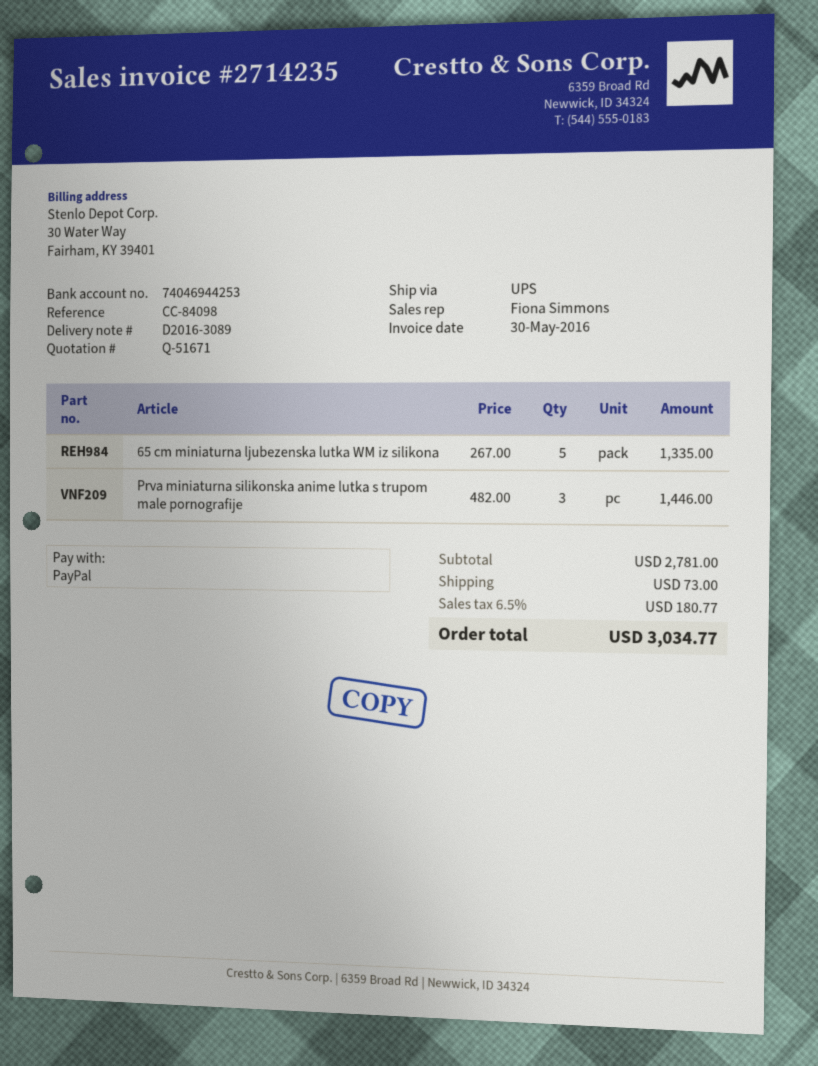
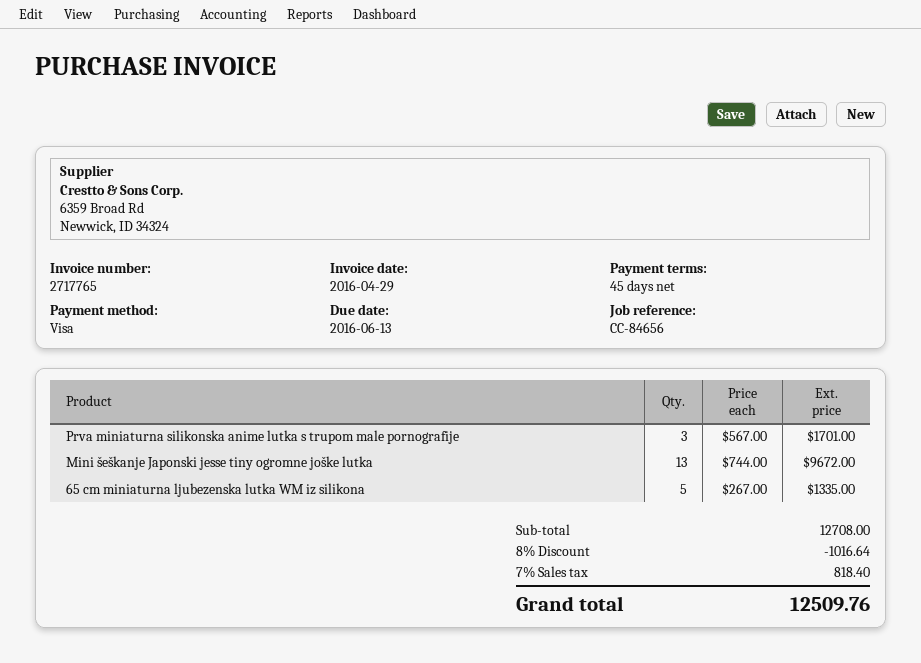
invoice number: 2714235 -> 2717765
invoice date: 2016-05-30 -> 2016-04-29
reference: CC-84098 -> CC-84656
payment method: PayPal -> Visa
Prva miniaturna silikonska anime lutka s trupom male pornografije: 3 x 482.00 = 1446.00 -> 3 x 567.00 = 1701.00
Mini šeškanje Japonski jesse tiny ogromne joške lutka: none -> 13 x 744.00 = 9672.00
subtotal: 2781.00 -> 12708.00
discount: none -> 8% = 1016.64
shipping: 73.00 -> none
tax: 6.5% = 180.77 -> 7% = 818.40
total: 3034.77 -> 12509.76

